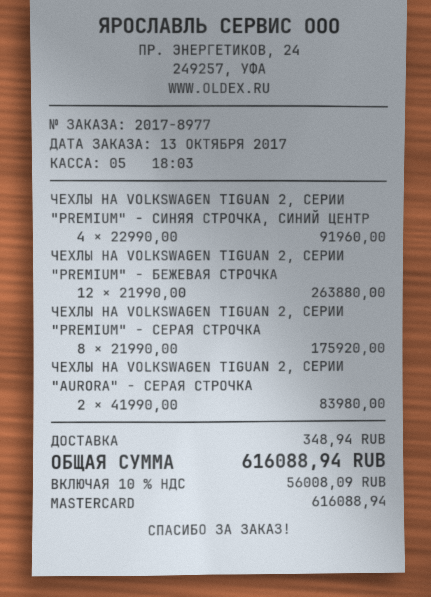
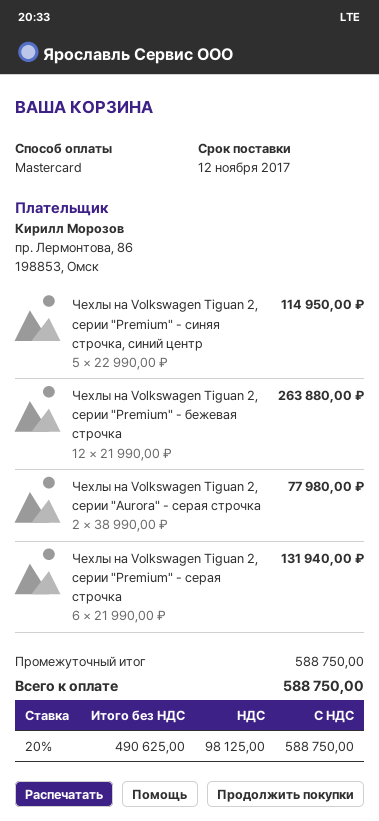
ЧЕХЛЫ НА VOLKSWAGEN TIGUAN 2, СЕРИИ "PREMIUM" - СИНЯЯ СТРОЧКА, СИНИЙ ЦЕНТР: 4 x 22990.00 = 91960.00 -> 5 x 22990.00 = 114950.00
ЧЕХЛЫ НА VOLKSWAGEN TIGUAN 2, СЕРИИ "PREMIUM" - СЕРАЯ СТРОЧКА: 8 x 21990.00 = 175920.00 -> 6 x 21990.00 = 131940.00
ЧЕХЛЫ НА VOLKSWAGEN TIGUAN 2, СЕРИИ "AURORA" - СЕРАЯ СТРОЧКА: 2 x 41990.00 = 83980.00 -> 2 x 38990.00 = 77980.00
shipping: 348.94 -> none
tax: 10% = 56008.09 -> 20% = 98125.00
total: 616088.94 -> 588750.00

